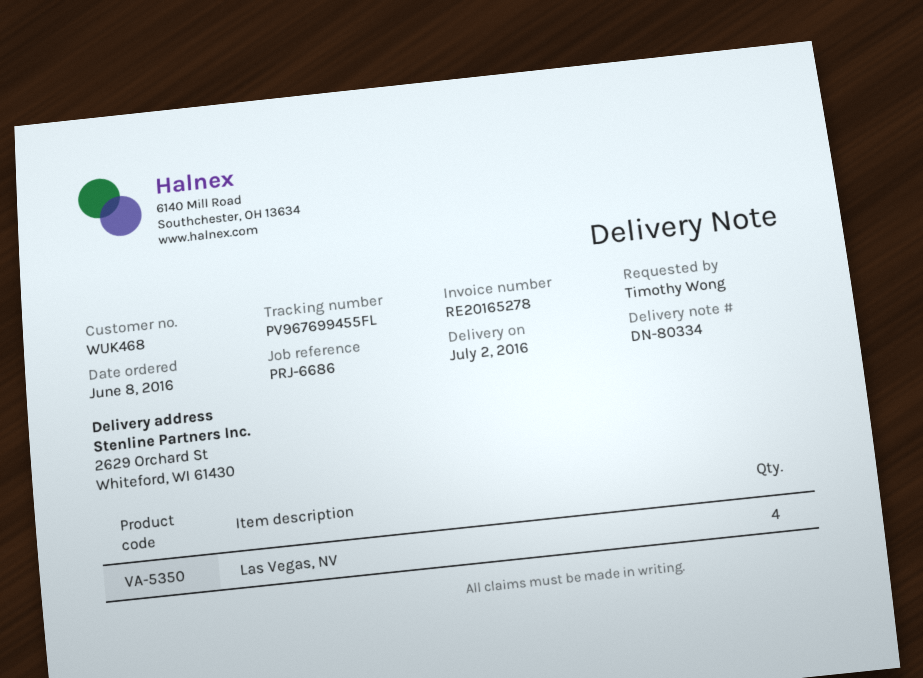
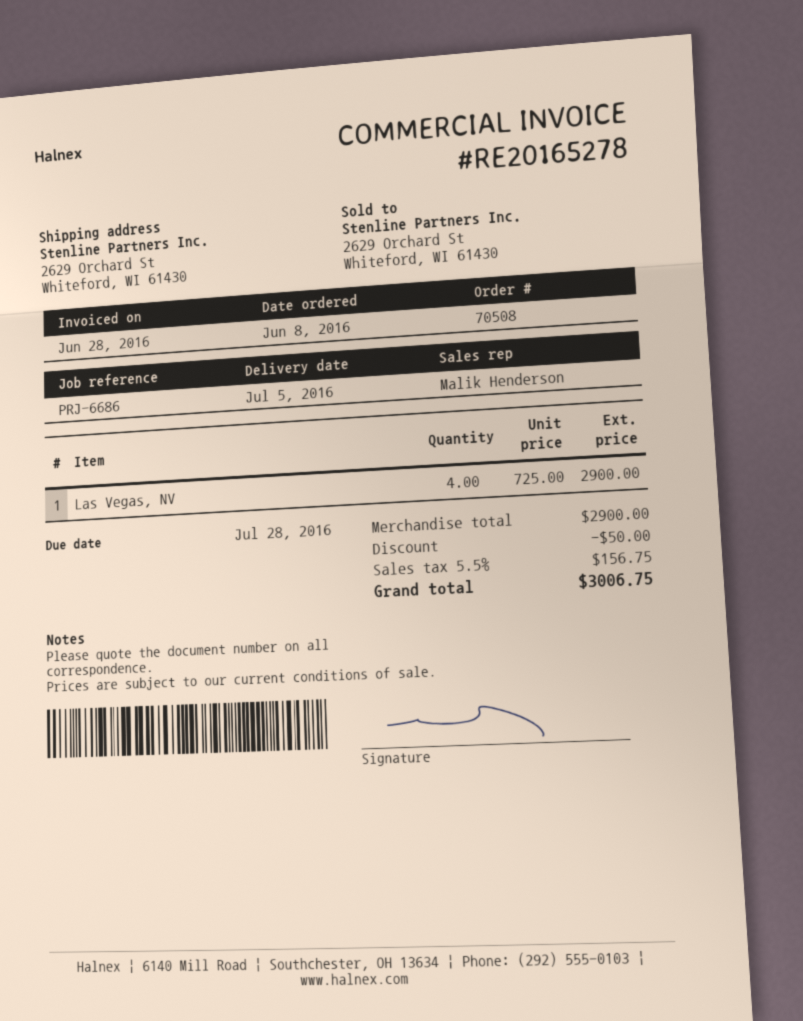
delivery date: 2016-07-02 -> 2016-07-05

